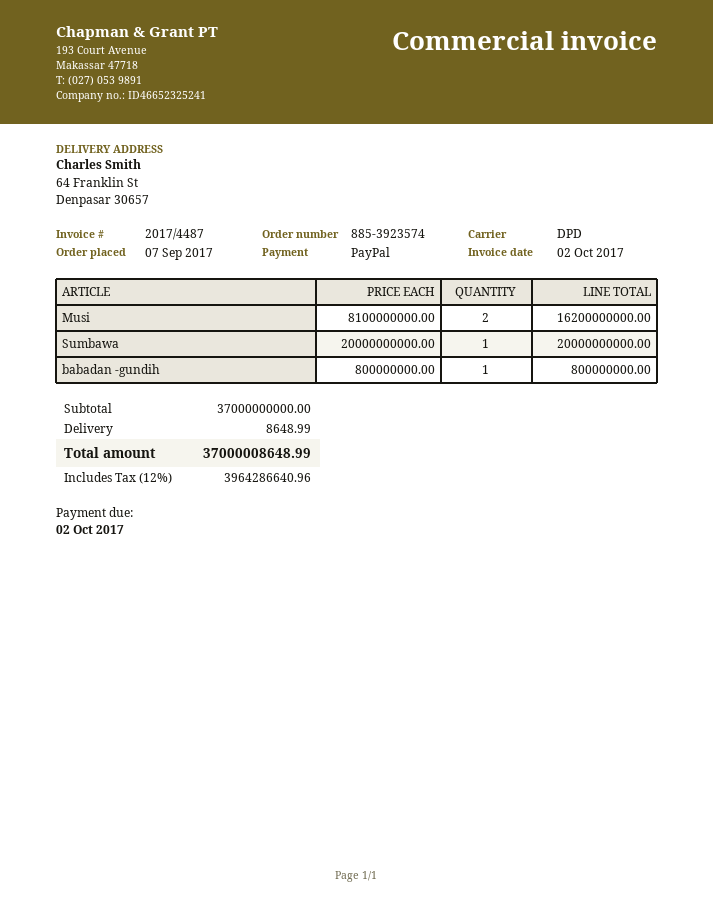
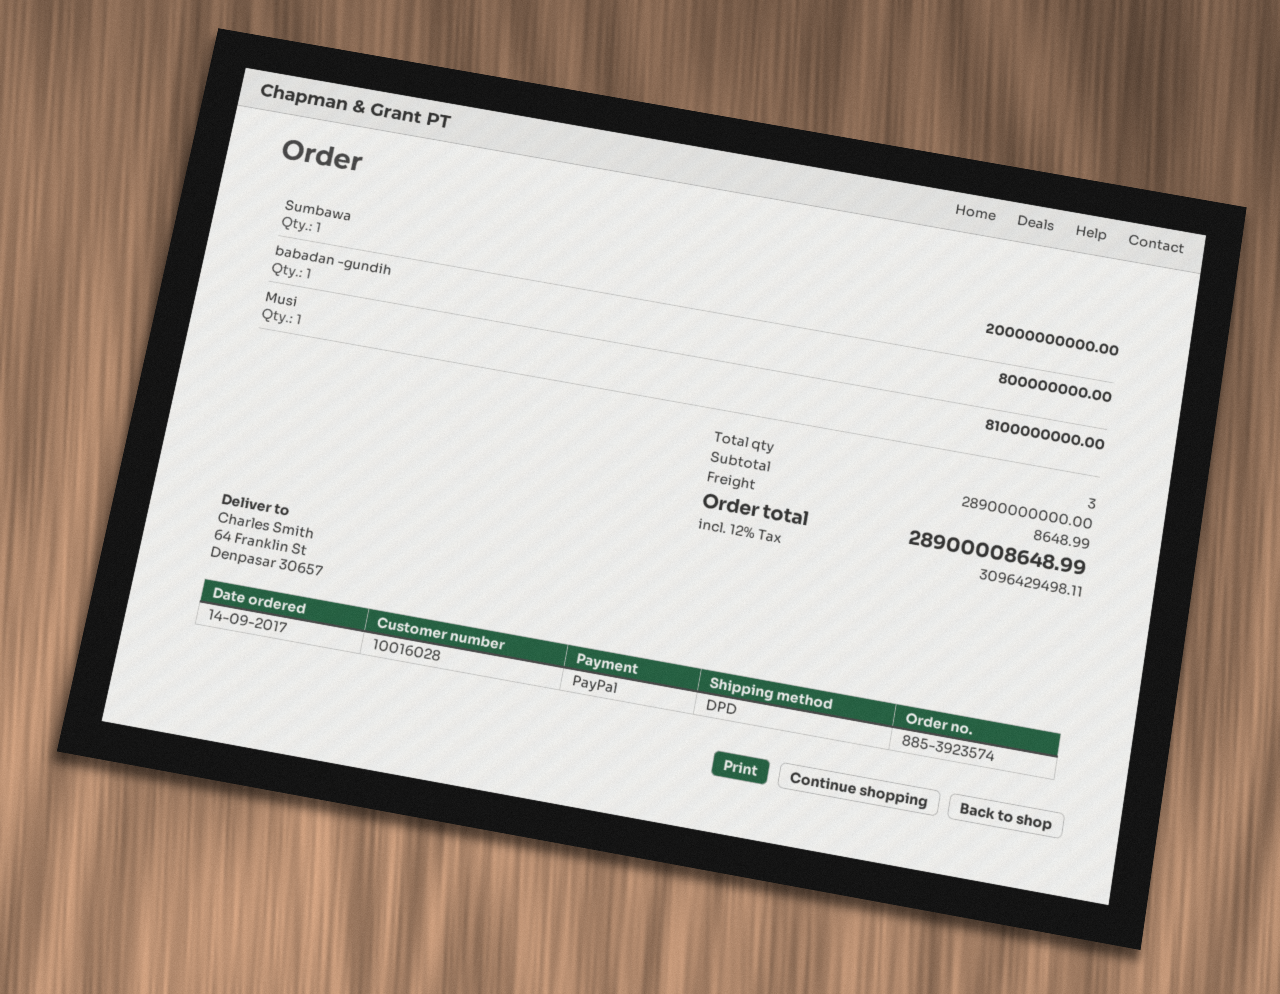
order date: 2017-09-07 -> 2017-09-14
Musi: 2 for 16200000000.00 -> 1 for 8100000000.00
subtotal: 37000000000.00 -> 28900000000.00
tax: 12% = 3964286640.96 -> 12% = 3096429498.11
total: 37000008648.99 -> 28900008648.99

